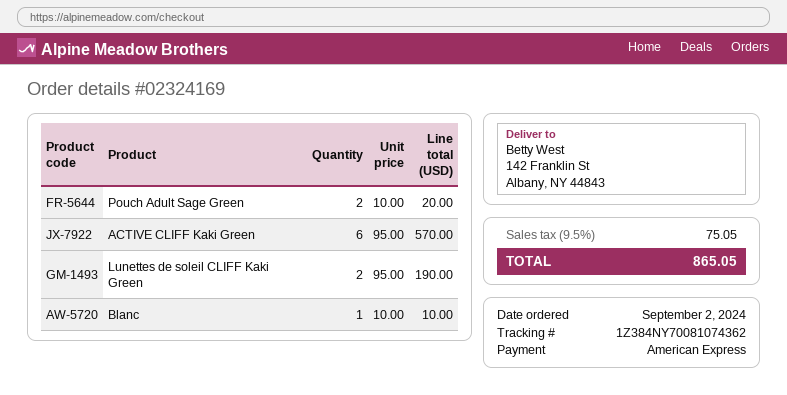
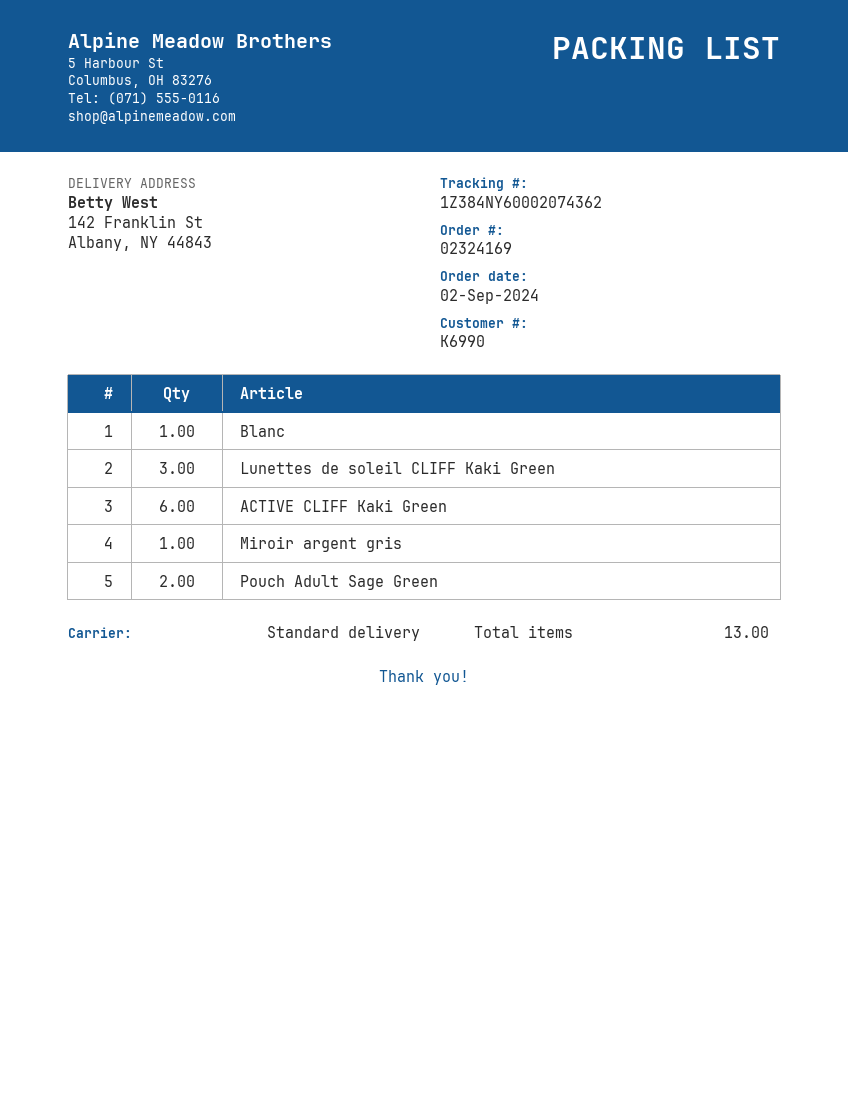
tracking number: 1Z384NY70081074362 -> 1Z384NY60002074362
Lunettes de soleil CLIFF Kaki Green: 2 -> 3
Miroir argent gris: none -> 1

